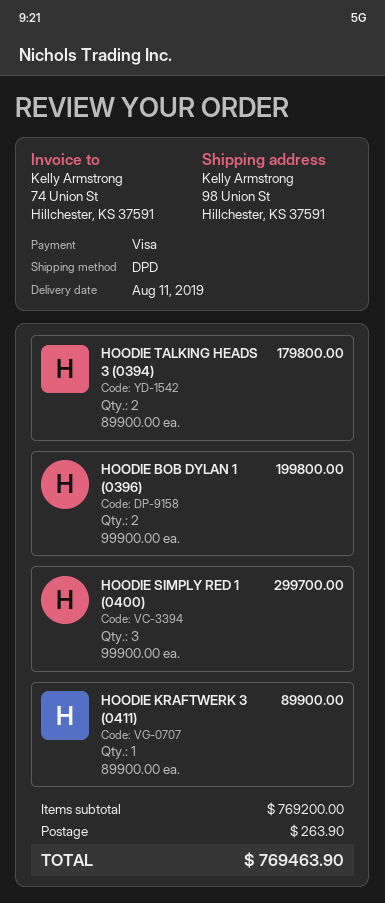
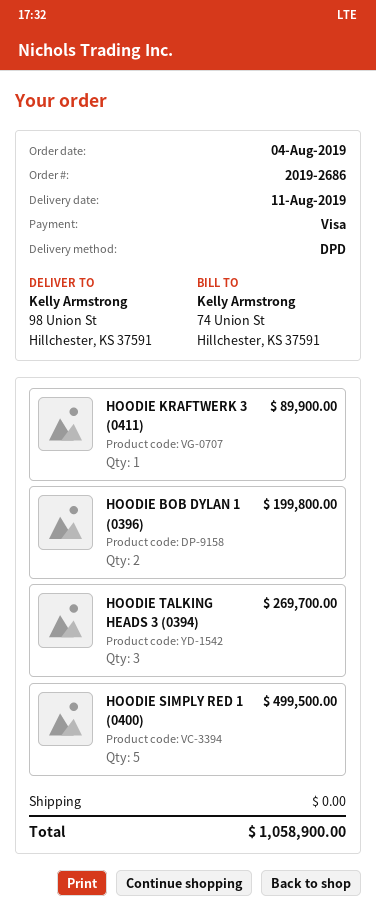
HOODIE TALKING HEADS 3 (0394): 2 for 179800.00 -> 3 for 269700.00
HOODIE SIMPLY RED 1 (0400): 3 for 299700.00 -> 5 for 499500.00
shipping: 263.90 -> 0.00
total: 769463.90 -> 1058900.00

